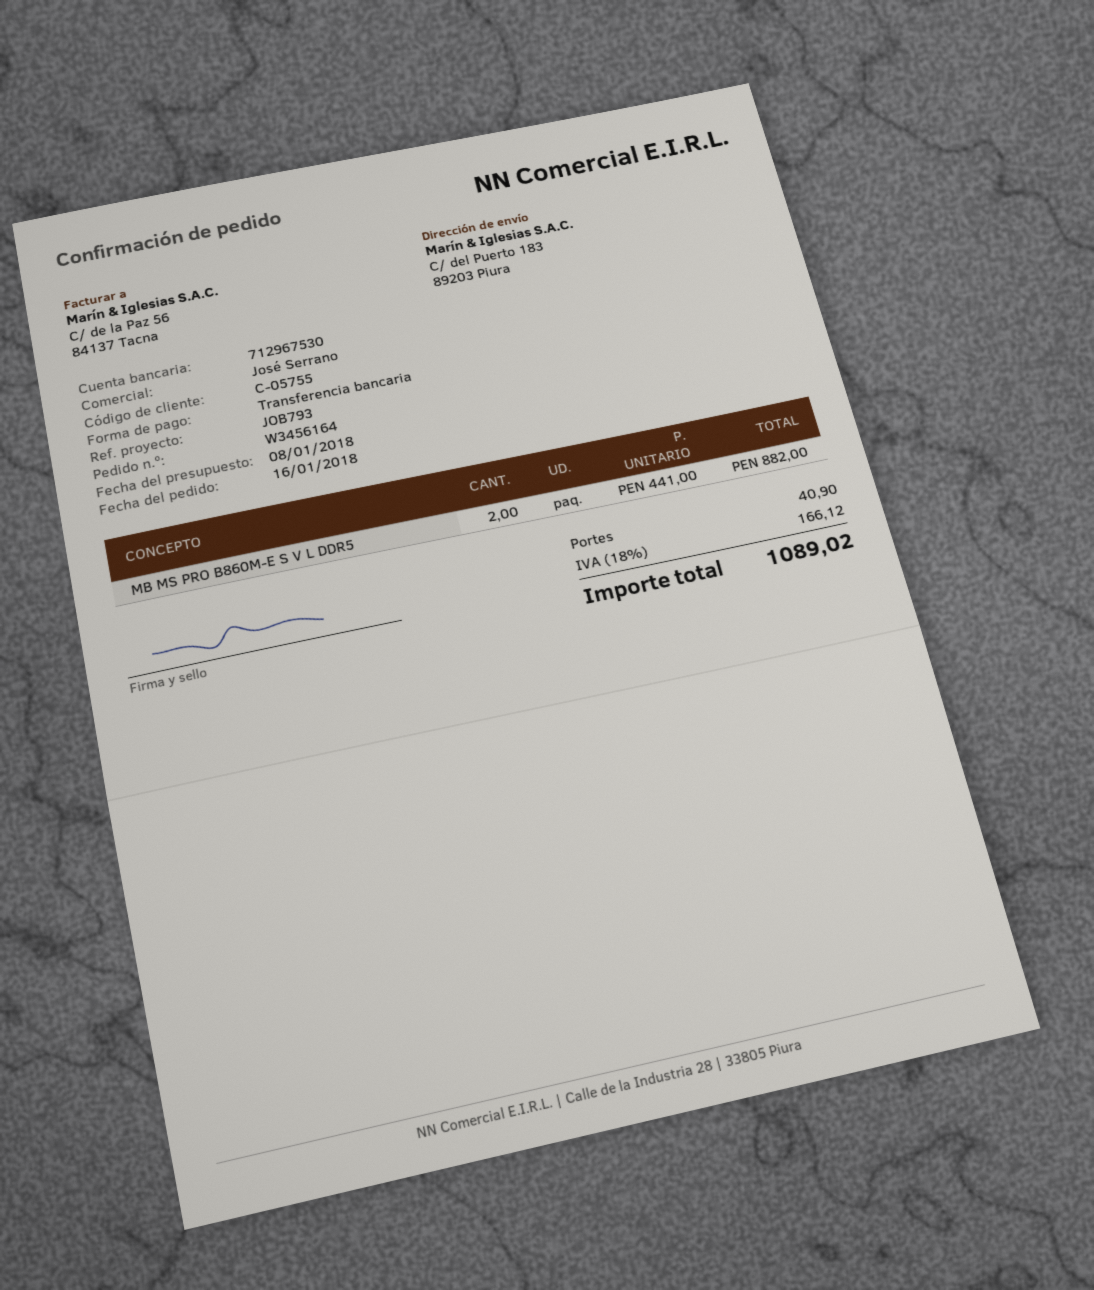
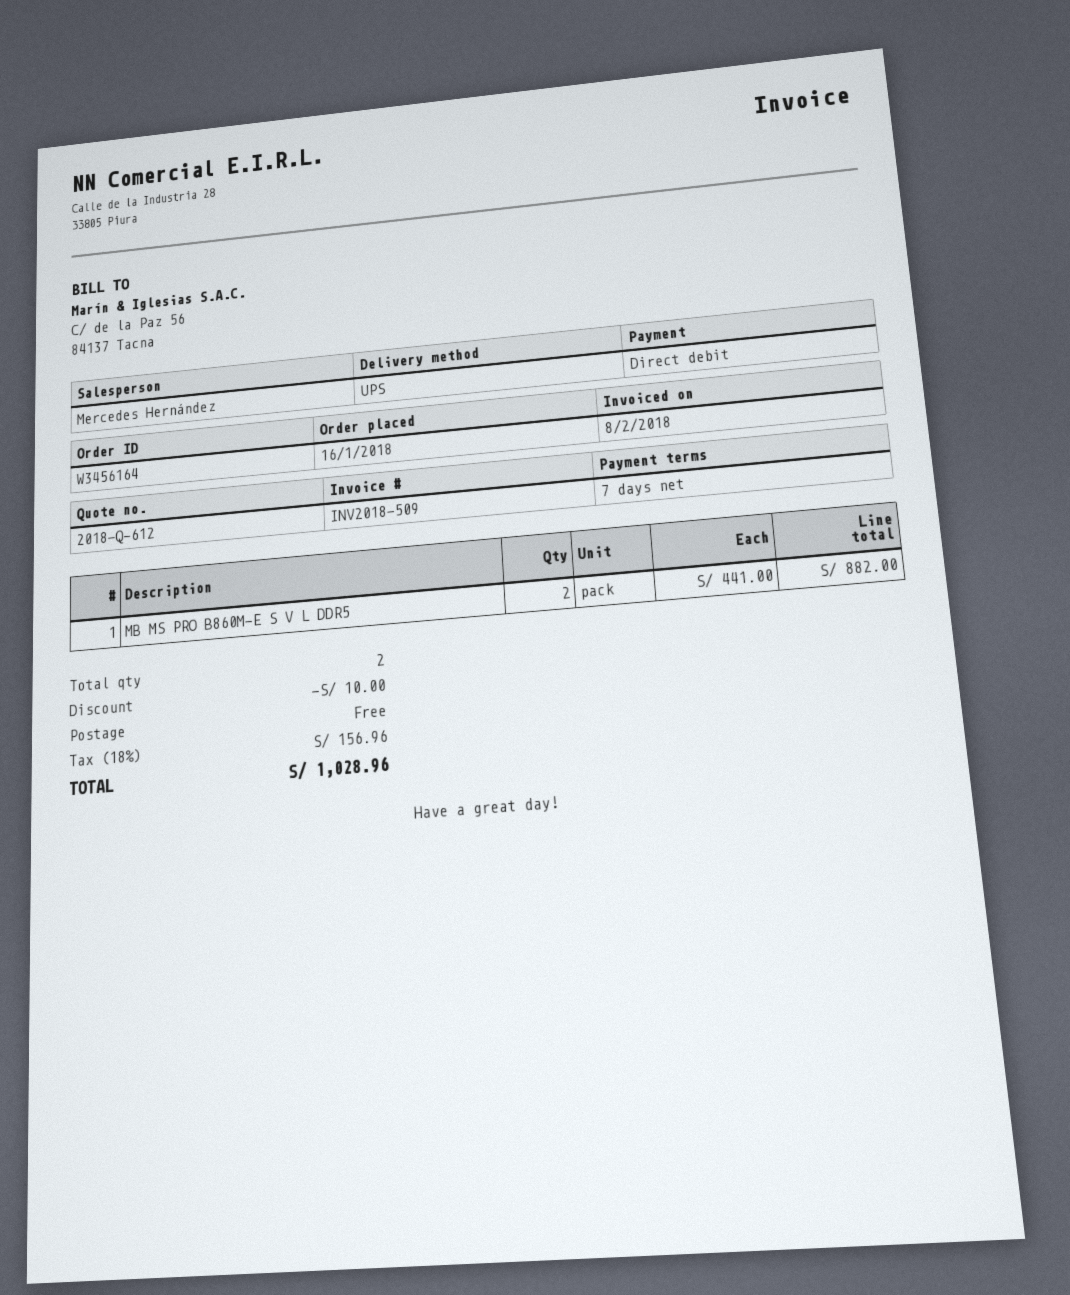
sales rep: José Serrano -> Mercedes Hernández
payment method: bank transfer -> direct debit
discount: none -> 10.00
shipping: 40.90 -> 0.00
tax: 18% = 166.12 -> 18% = 156.96
total: 1089.02 -> 1028.96

